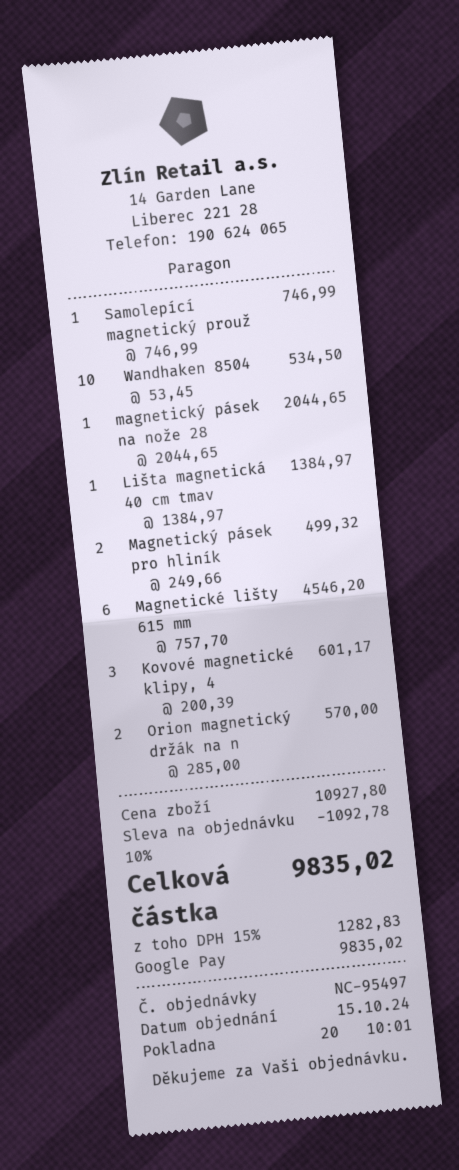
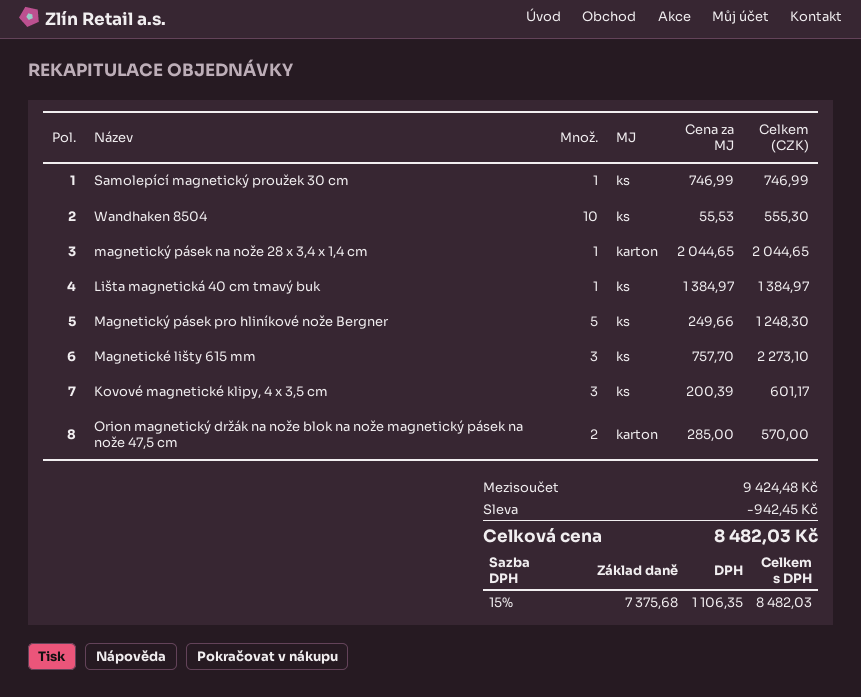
Wandhaken 8504: 10 x 53.45 = 534.50 -> 10 x 55.53 = 555.30
Magnetický pásek pro hliník: 2 x 249.66 = 499.32 -> 5 x 249.66 = 1248.30
Magnetické lišty 615 mm: 6 x 757.70 = 4546.20 -> 3 x 757.70 = 2273.10
subtotal: 10927.80 -> 9424.48
discount: 1092.78 -> 942.45
tax: 15% = 1282.83 -> 15% = 1106.35
total: 9835.02 -> 8482.03

